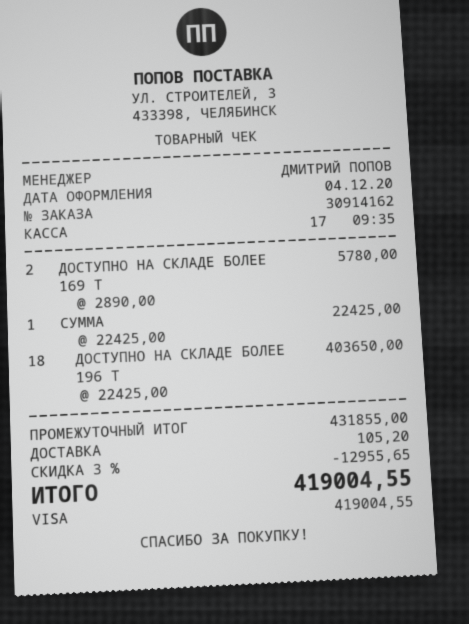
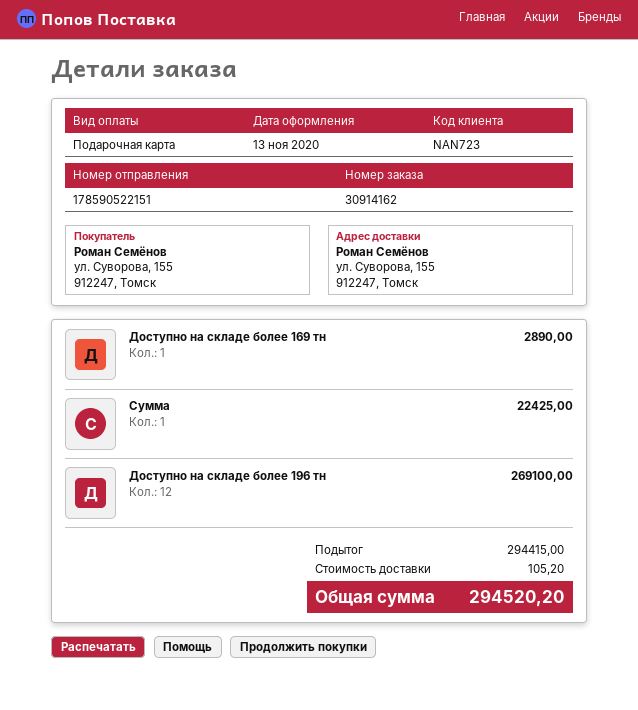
order date: 2020-12-04 -> 2020-11-13
payment method: Visa -> gift card
ДОСТУПНО НА СКЛАДЕ БОЛЕЕ 169 Т: 2 for 5780.00 -> 1 for 2890.00
ДОСТУПНО НА СКЛАДЕ БОЛЕЕ 196 Т: 18 for 403650.00 -> 12 for 269100.00
subtotal: 431855.00 -> 294415.00
discount: 3% = 12955.65 -> none
total: 419004.55 -> 294520.20

